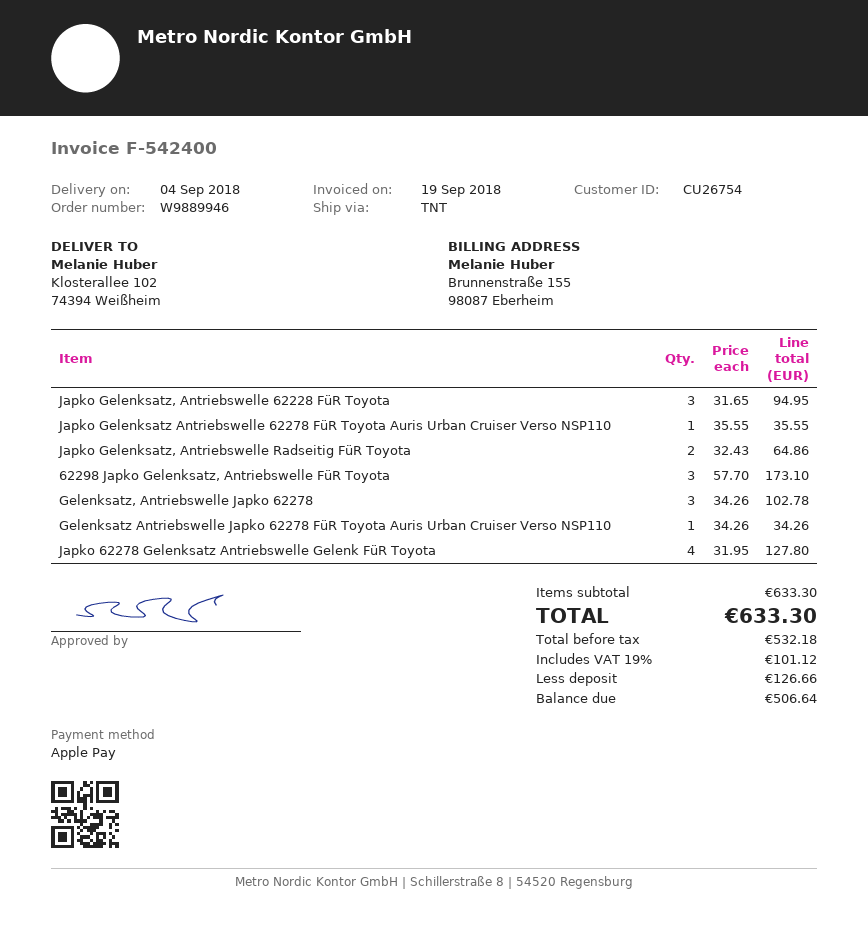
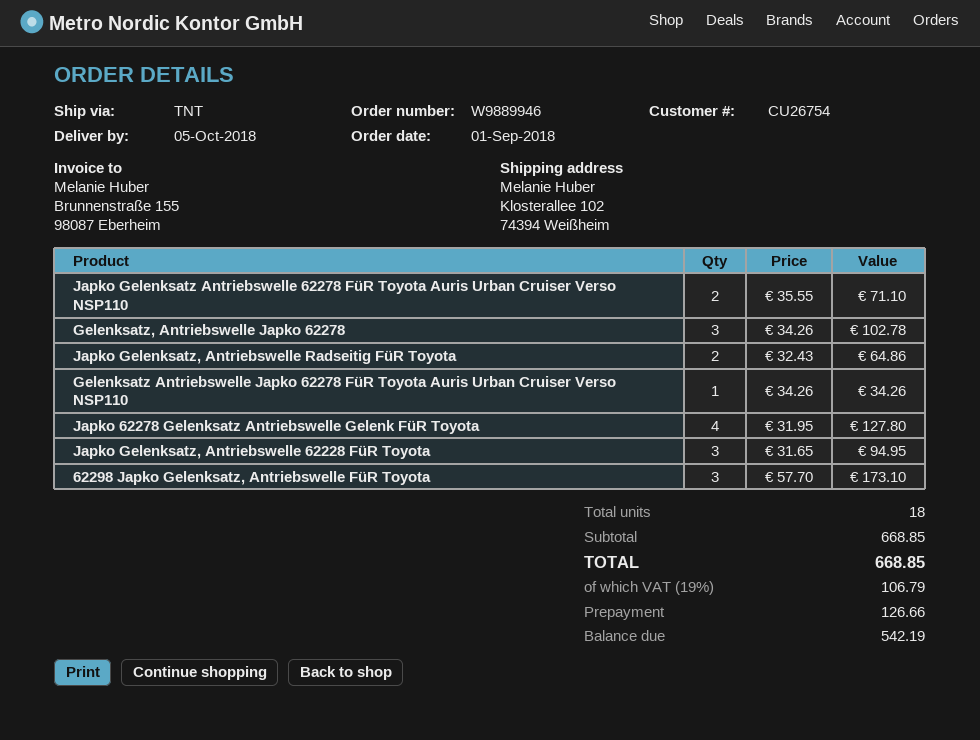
delivery date: 2018-09-04 -> 2018-10-05
Japko Gelenksatz Antriebswelle 62278 FüR Toyota Auris Urban Cruiser Verso NSP110: 1 x 35.55 = 35.55 -> 2 x 35.55 = 71.10
subtotal: 633.30 -> 668.85
tax: 19% = 101.12 -> 19% = 106.79
total: 633.30 -> 668.85
balance: 506.64 -> 542.19

